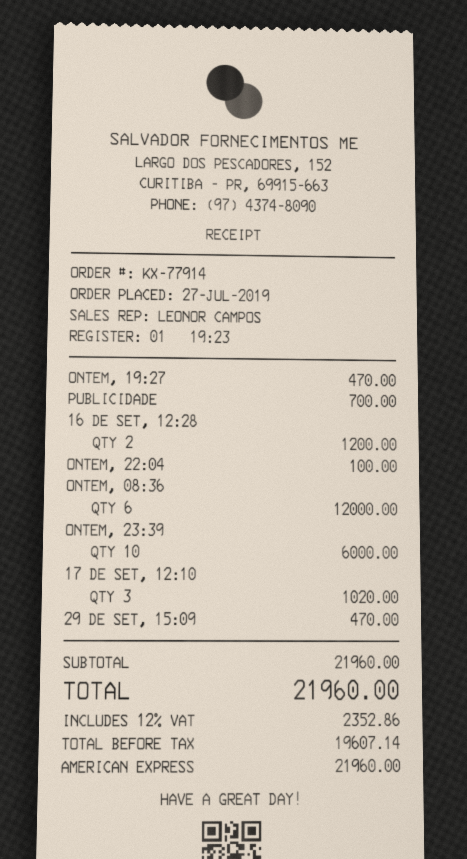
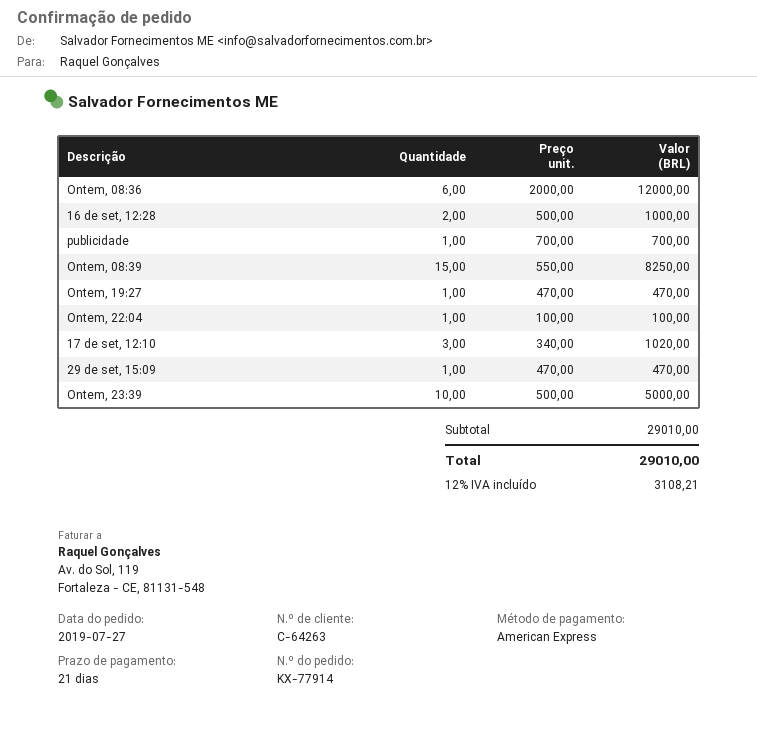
16 DE SET, 12:28: 2 for 1200.00 -> 2 for 1000.00
ONTEM, 23:39: 10 for 6000.00 -> 10 for 5000.00
Ontem, 08:39: none -> 15 for 8250.00
subtotal: 21960.00 -> 29010.00
tax: 12% = 2352.86 -> 12% = 3108.21
total: 21960.00 -> 29010.00

